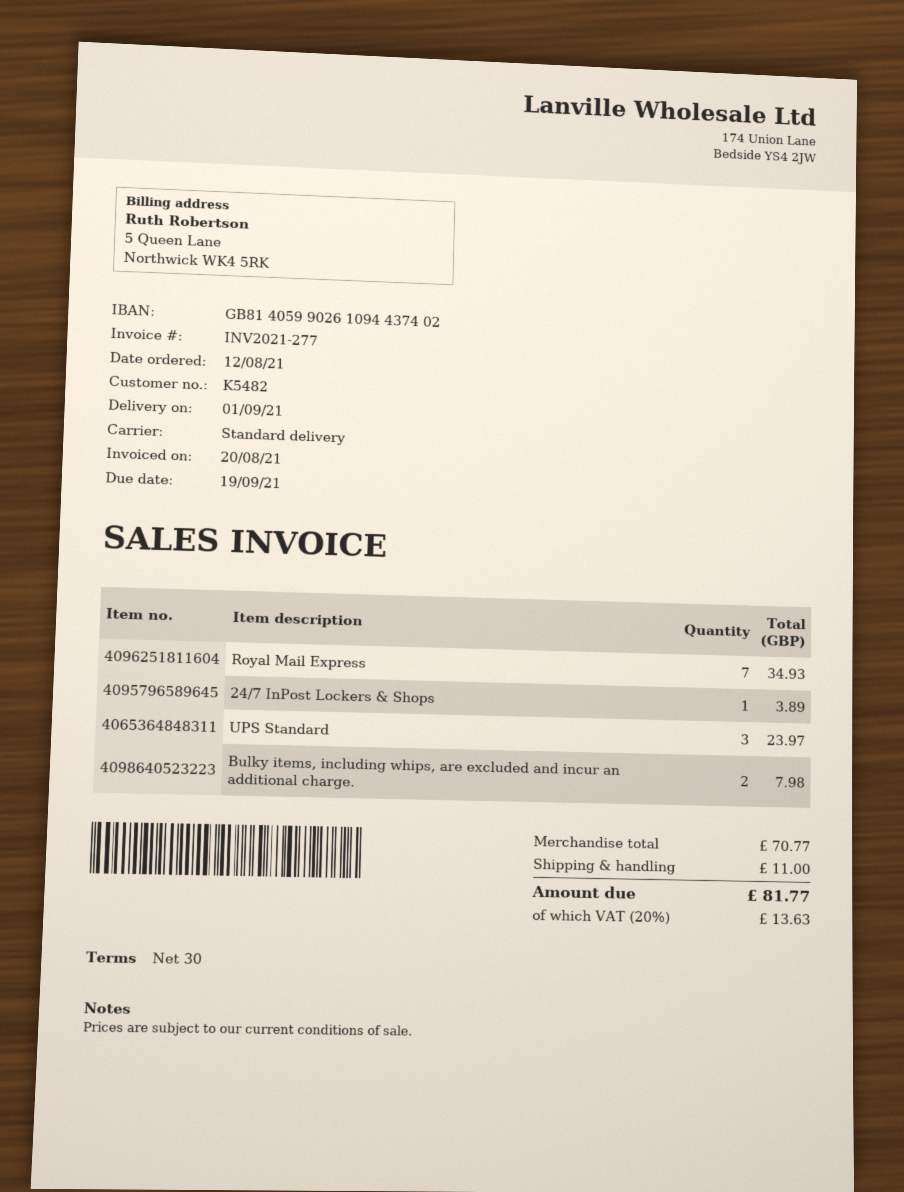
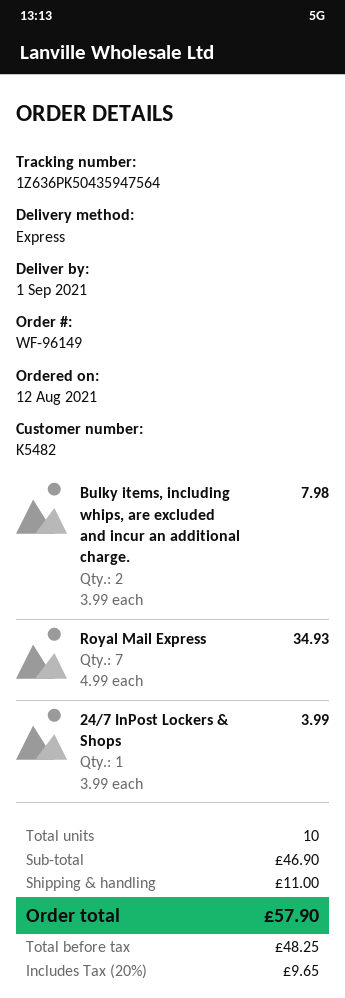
shipping method: standard -> express
24/7 InPost Lockers & Shops: 1 for 3.89 -> 1 for 3.99
UPS Standard: 3 for 23.97 -> none
subtotal: 70.77 -> 46.90
tax: 20% = 13.63 -> 20% = 9.65
total: 81.77 -> 57.90

